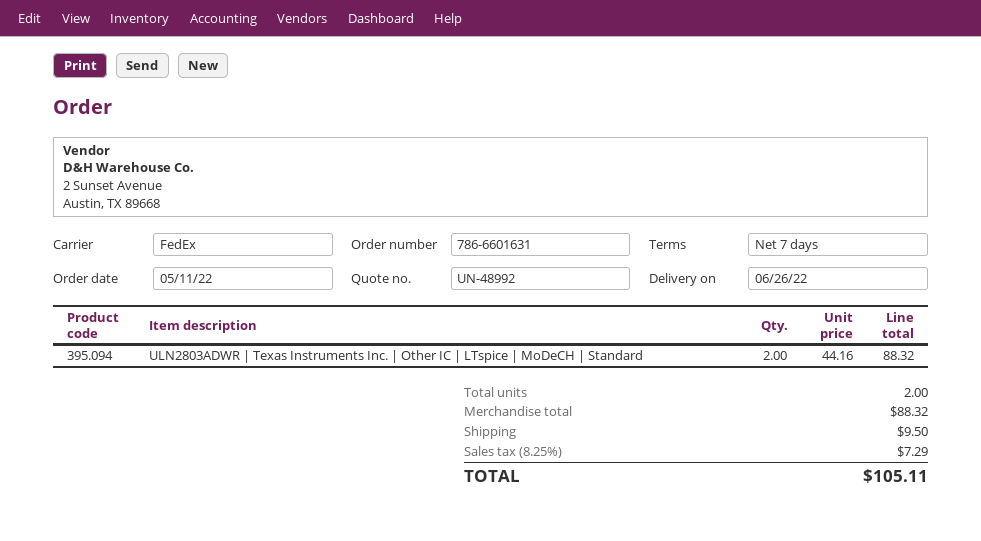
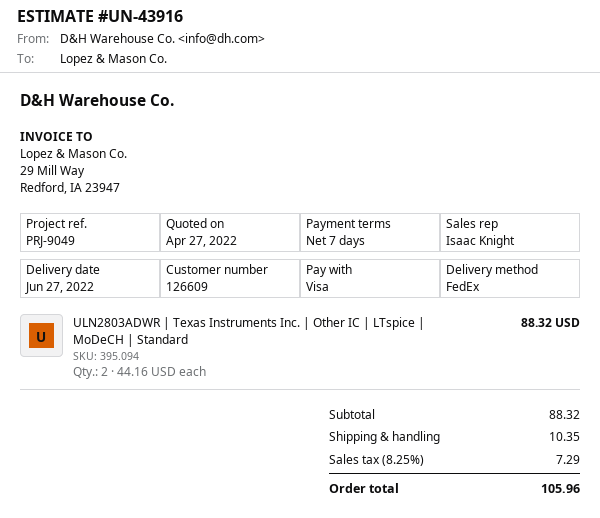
quote number: UN-48992 -> UN-43916
delivery date: 2022-06-26 -> 2022-06-27
shipping: 9.50 -> 10.35
total: 105.11 -> 105.96

